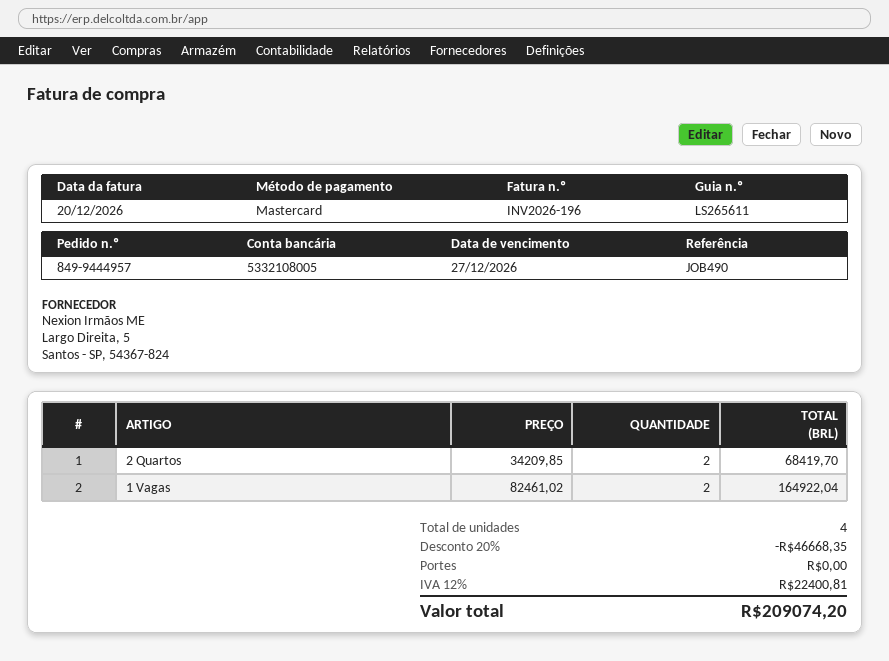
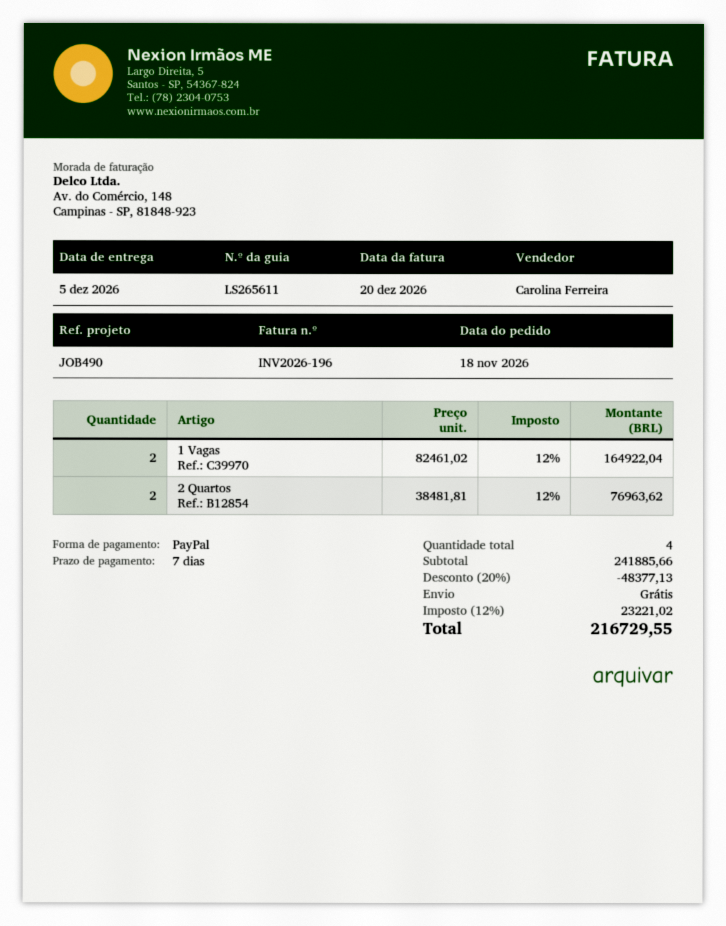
payment method: Mastercard -> PayPal
2 Quartos: 2 x 34209.85 = 68419.70 -> 2 x 38481.81 = 76963.62
discount: 20% = 46668.35 -> 20% = 48377.13
tax: 12% = 22400.81 -> 12% = 23221.02
total: 209074.20 -> 216729.55

